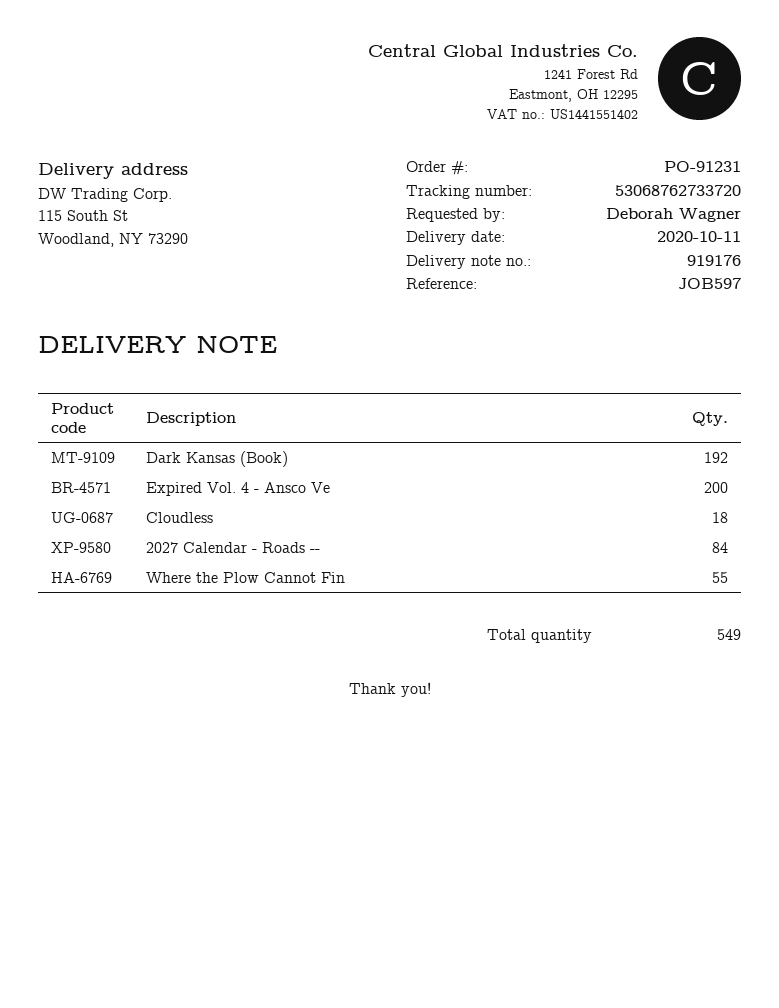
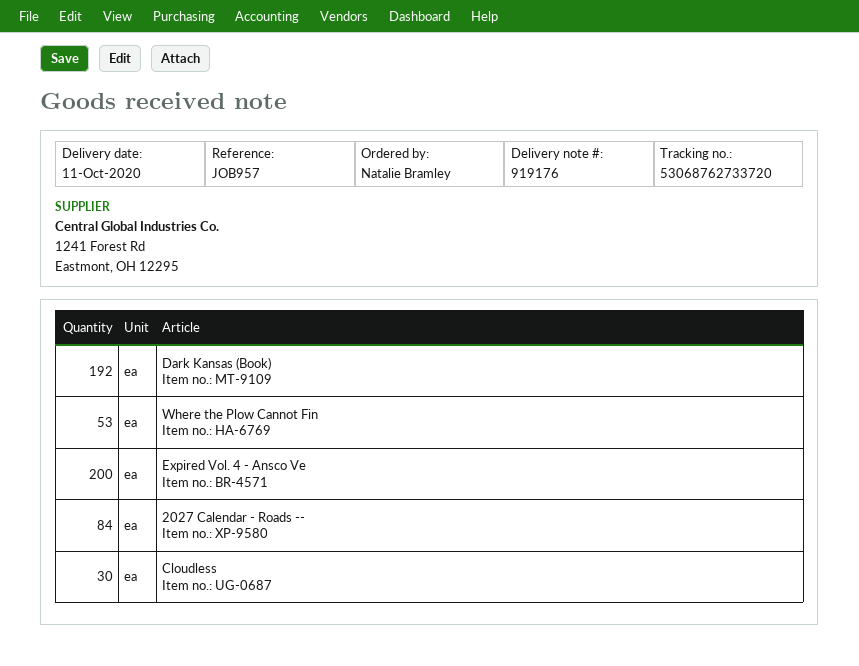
reference: JOB597 -> JOB957
ordered by: Deborah Wagner -> Natalie Bramley
Cloudless: 18 -> 30
Where the Plow Cannot Fin: 55 -> 53

